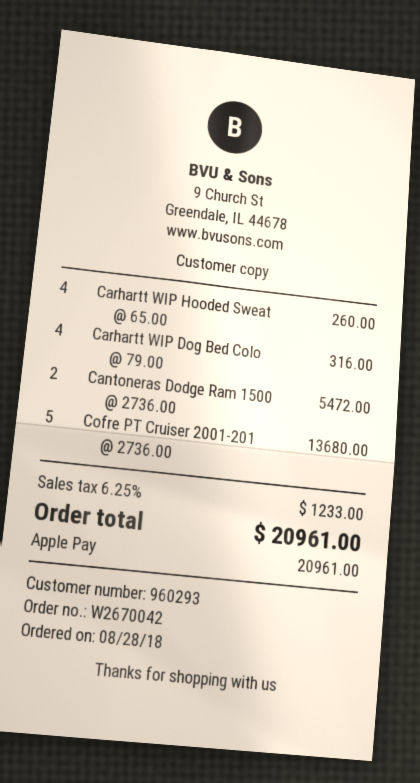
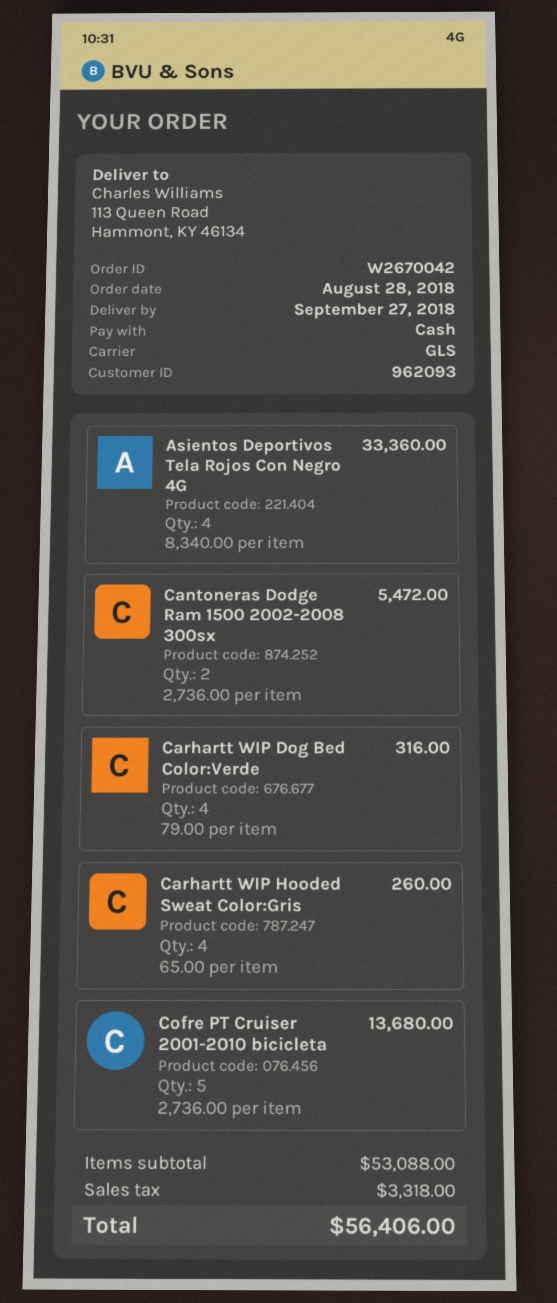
customer number: 960293 -> 962093
payment method: Apple Pay -> cash
Asientos Deportivos Tela Rojos Con Negro 4G: none -> 4 x 8340.00 = 33360.00
tax: 1233.00 -> 3318.00
total: 20961.00 -> 56406.00

